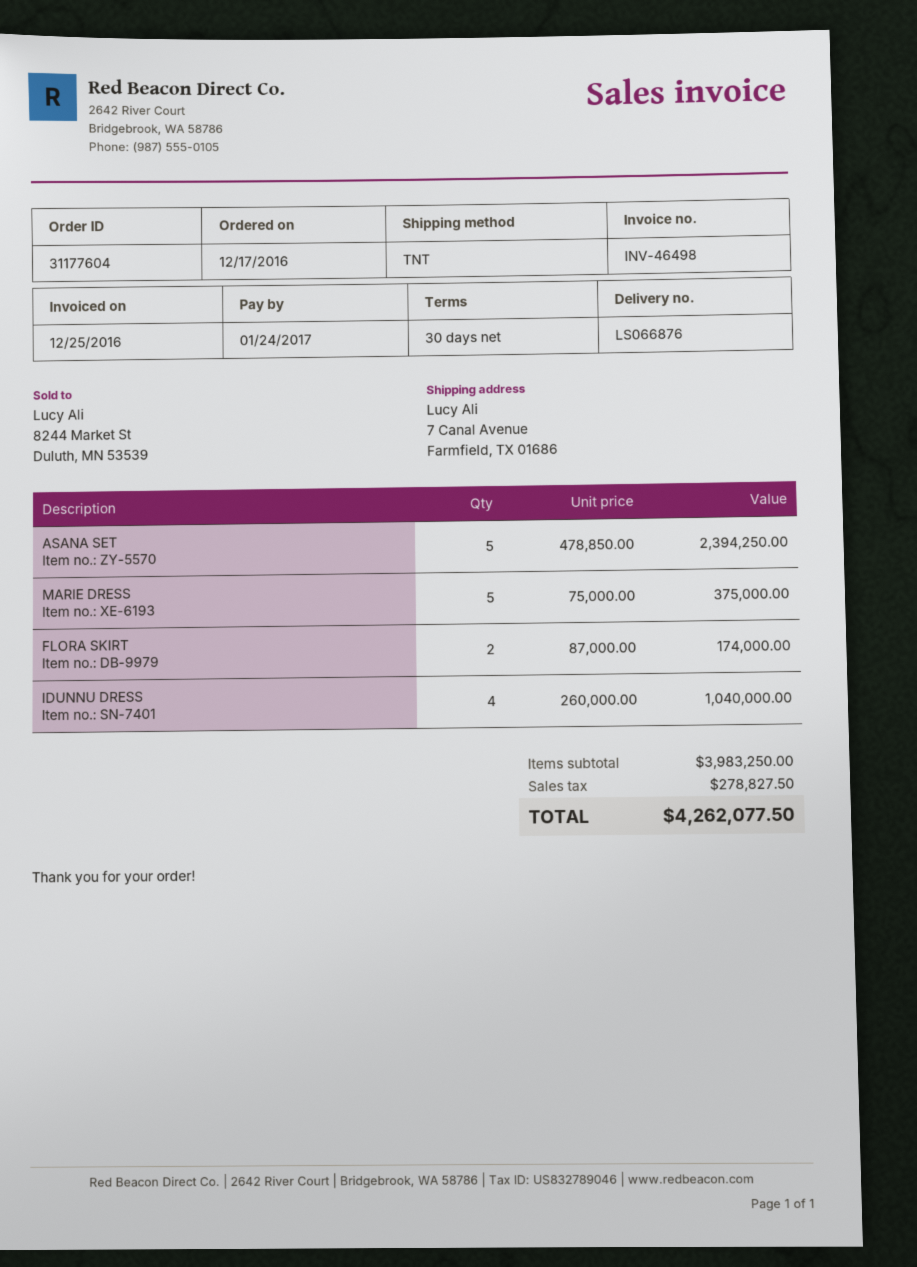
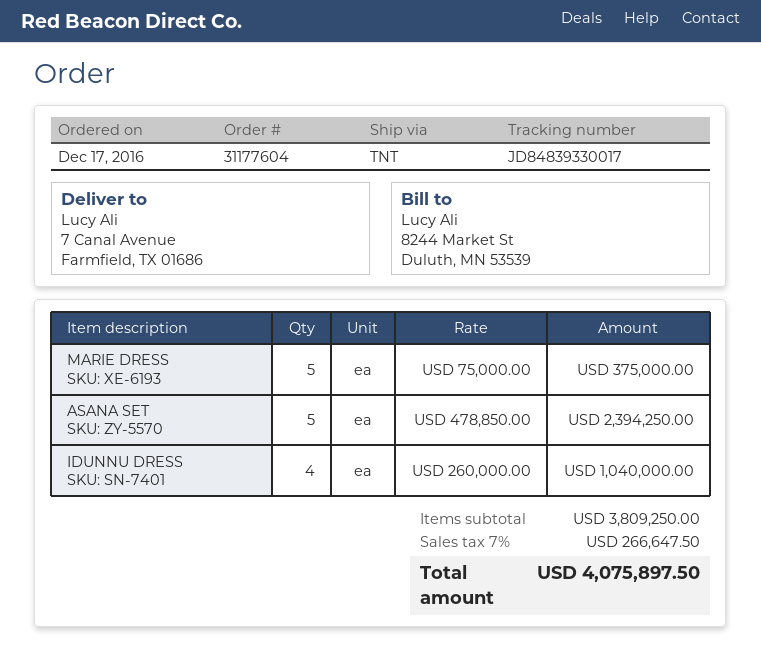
FLORA SKIRT: 2 x 87000.00 = 174000.00 -> none
subtotal: 3983250.00 -> 3809250.00
tax: 278827.50 -> 266647.50
total: 4262077.50 -> 4075897.50

